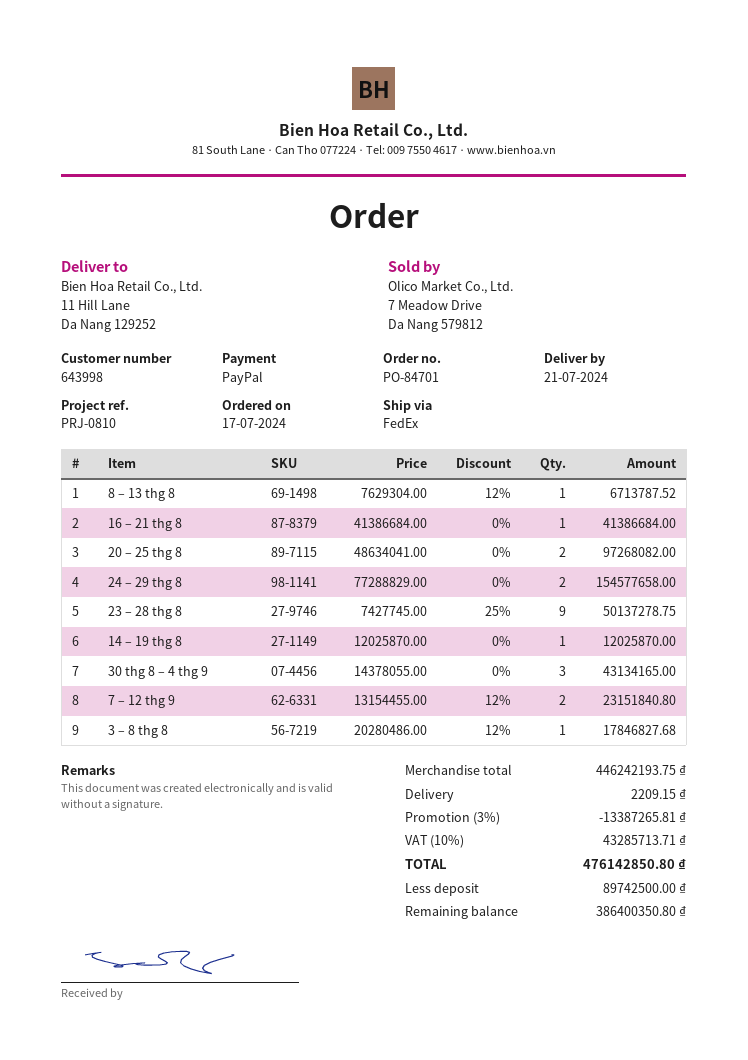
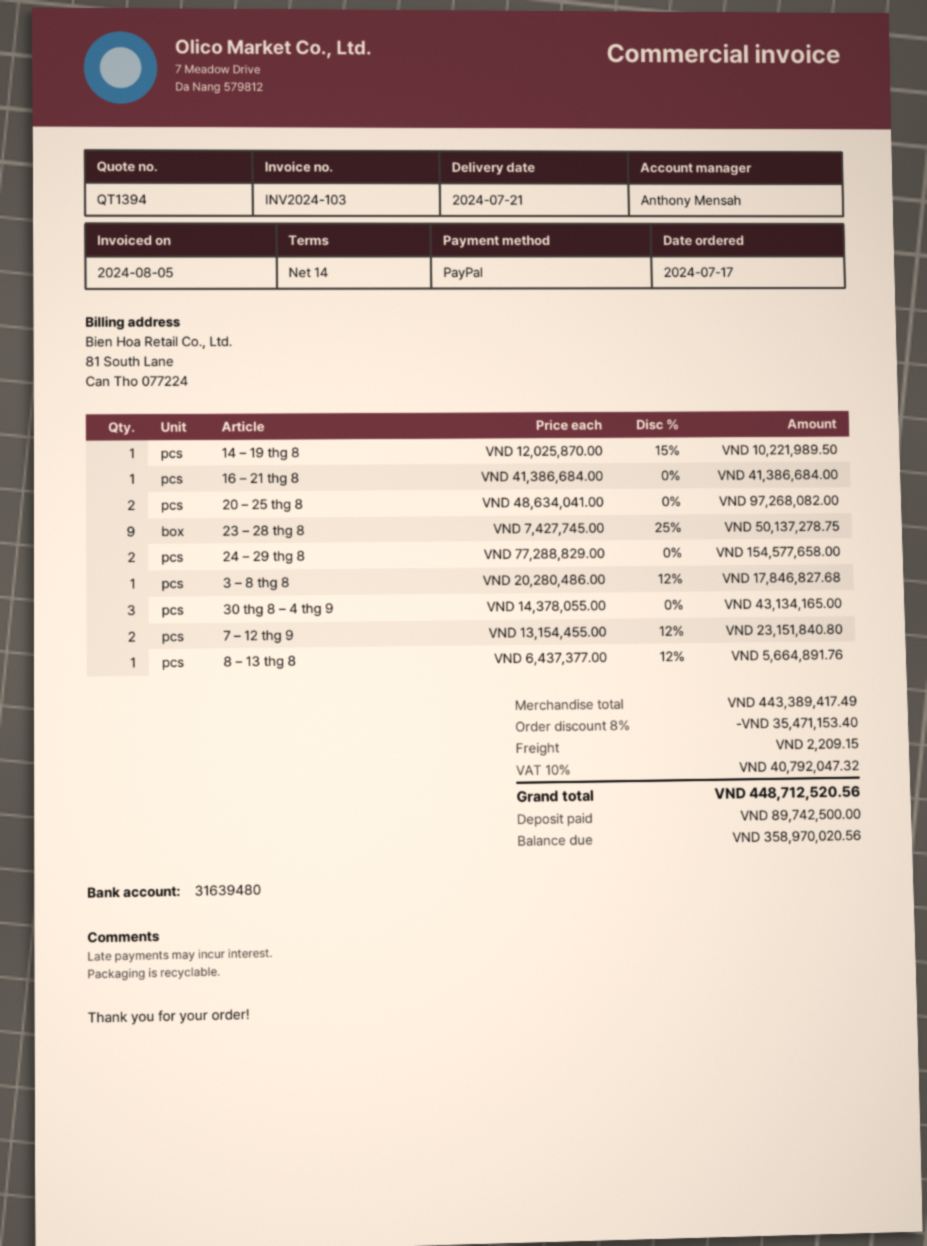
8 – 13 thg 8: 1 x 7629304.00 - 12% = 6713787.52 -> 1 x 6437377.00 - 12% = 5664891.76
14 – 19 thg 8: 1 x 12025870.00 = 12025870.00 -> 1 x 12025870.00 - 15% = 10221989.50
subtotal: 446242193.75 -> 443389417.49
discount: 3% = 13387265.81 -> 8% = 35471153.40
tax: 10% = 43285713.71 -> 10% = 40792047.32
total: 476142850.80 -> 448712520.56
balance: 386400350.80 -> 358970020.56

